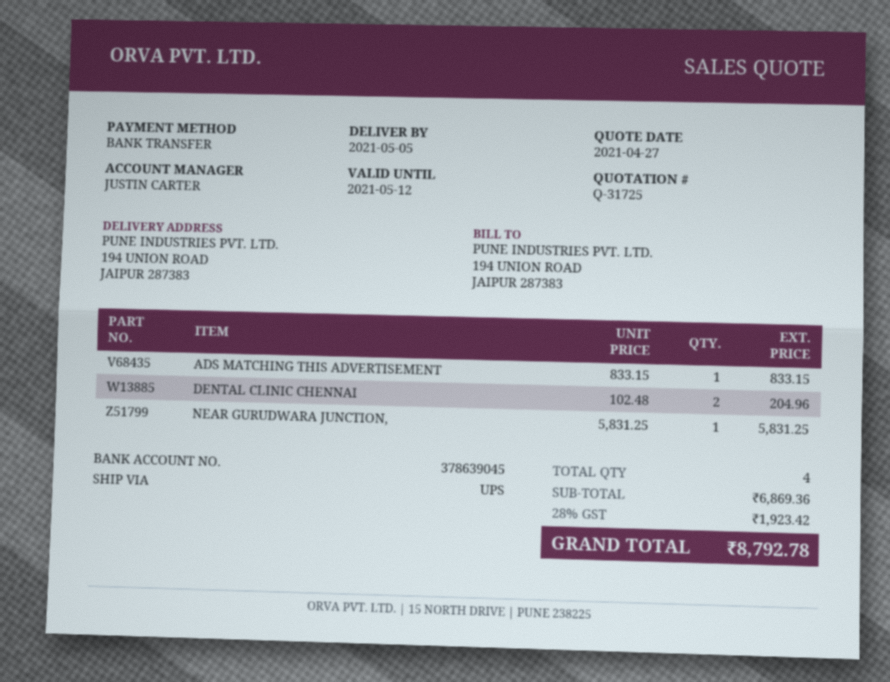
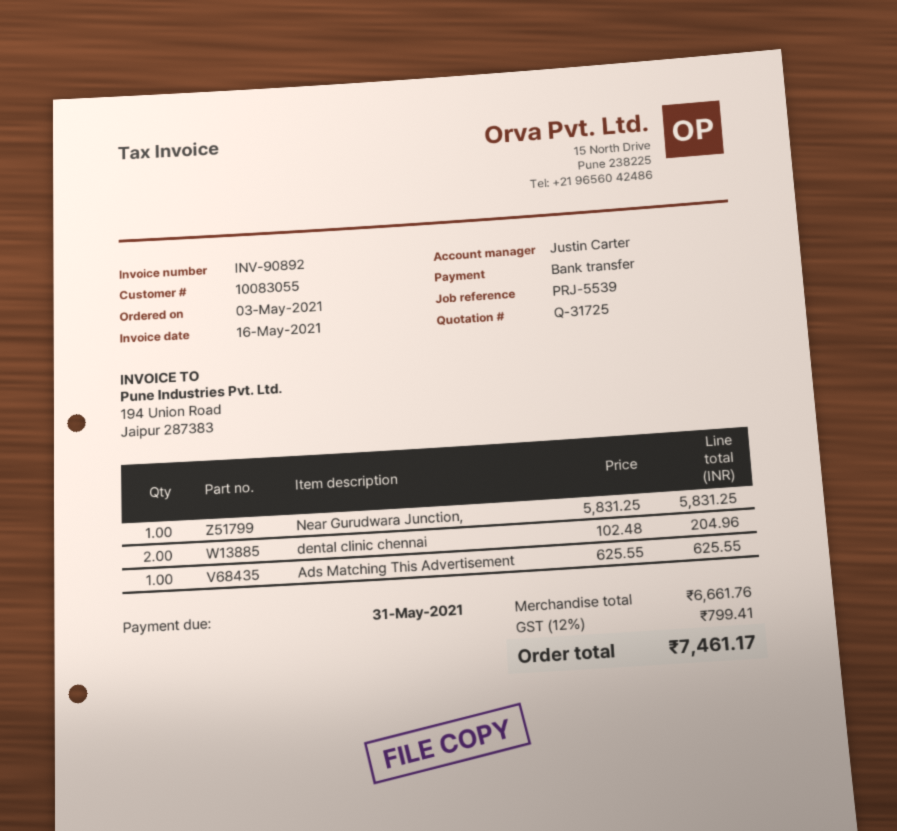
ADS MATCHING THIS ADVERTISEMENT: 1 x 833.15 = 833.15 -> 1 x 625.55 = 625.55
subtotal: 6869.36 -> 6661.76
tax: 28% = 1923.42 -> 12% = 799.41
total: 8792.78 -> 7461.17

